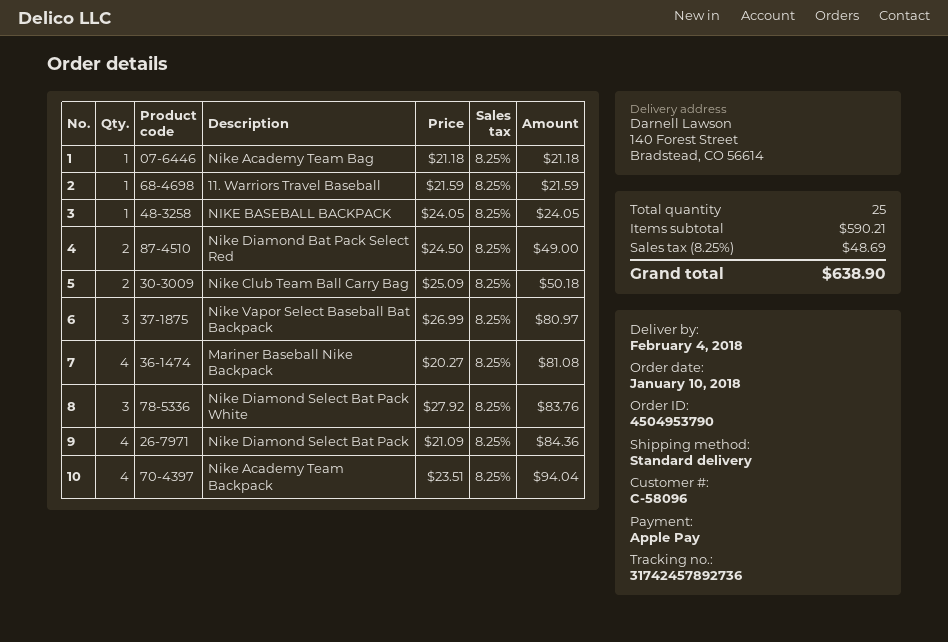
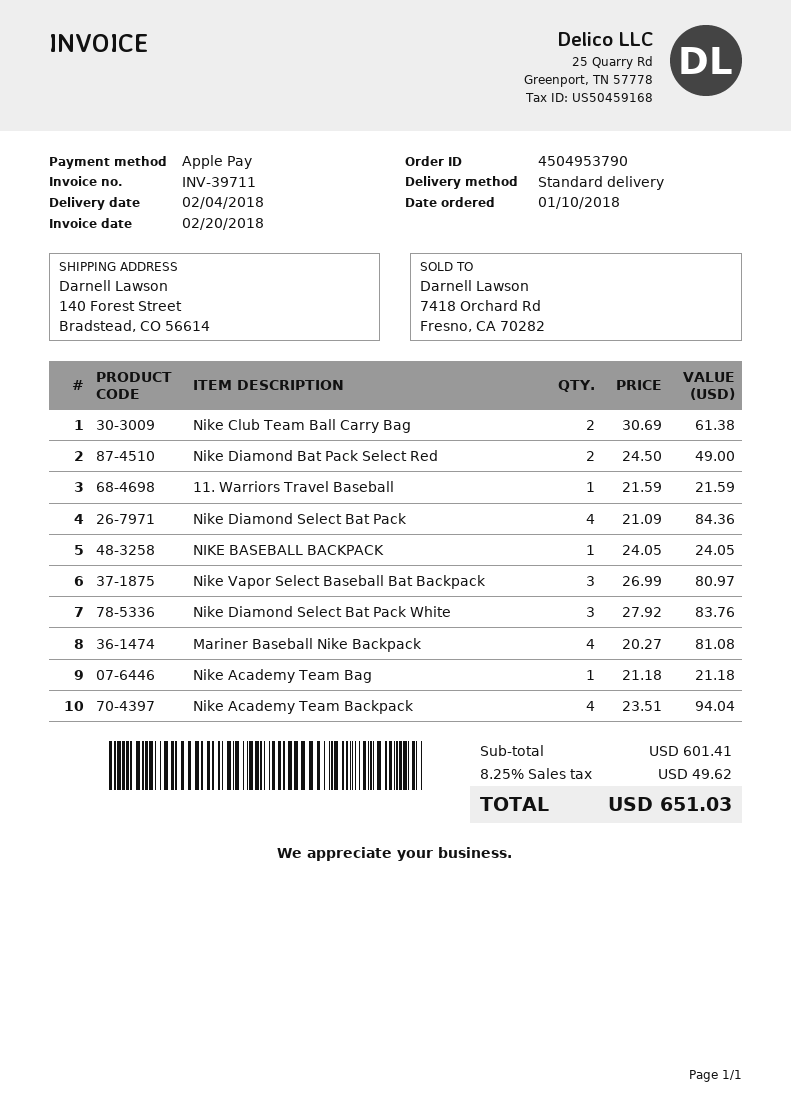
Nike Club Team Ball Carry Bag: 2 x 25.09 = 50.18 -> 2 x 30.69 = 61.38
subtotal: 590.21 -> 601.41
tax: 8.25% = 48.69 -> 8.25% = 49.62
total: 638.90 -> 651.03

